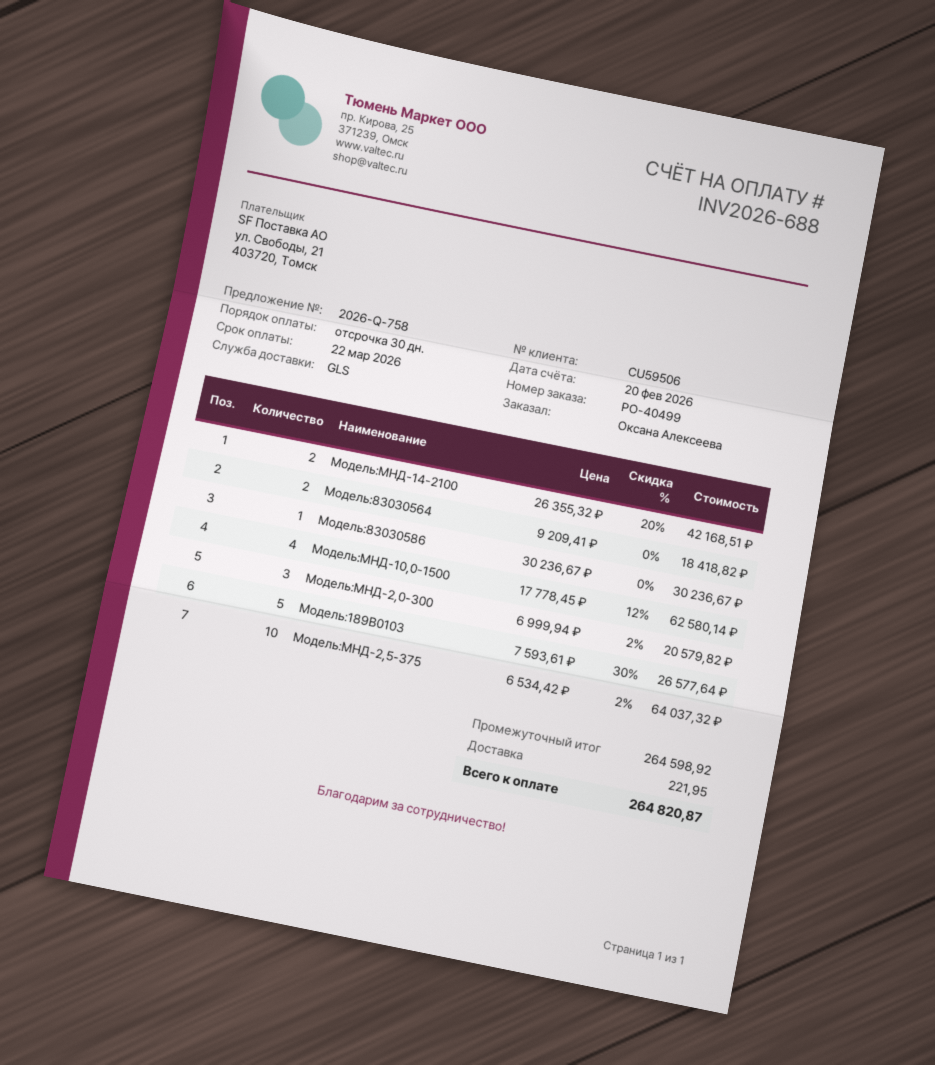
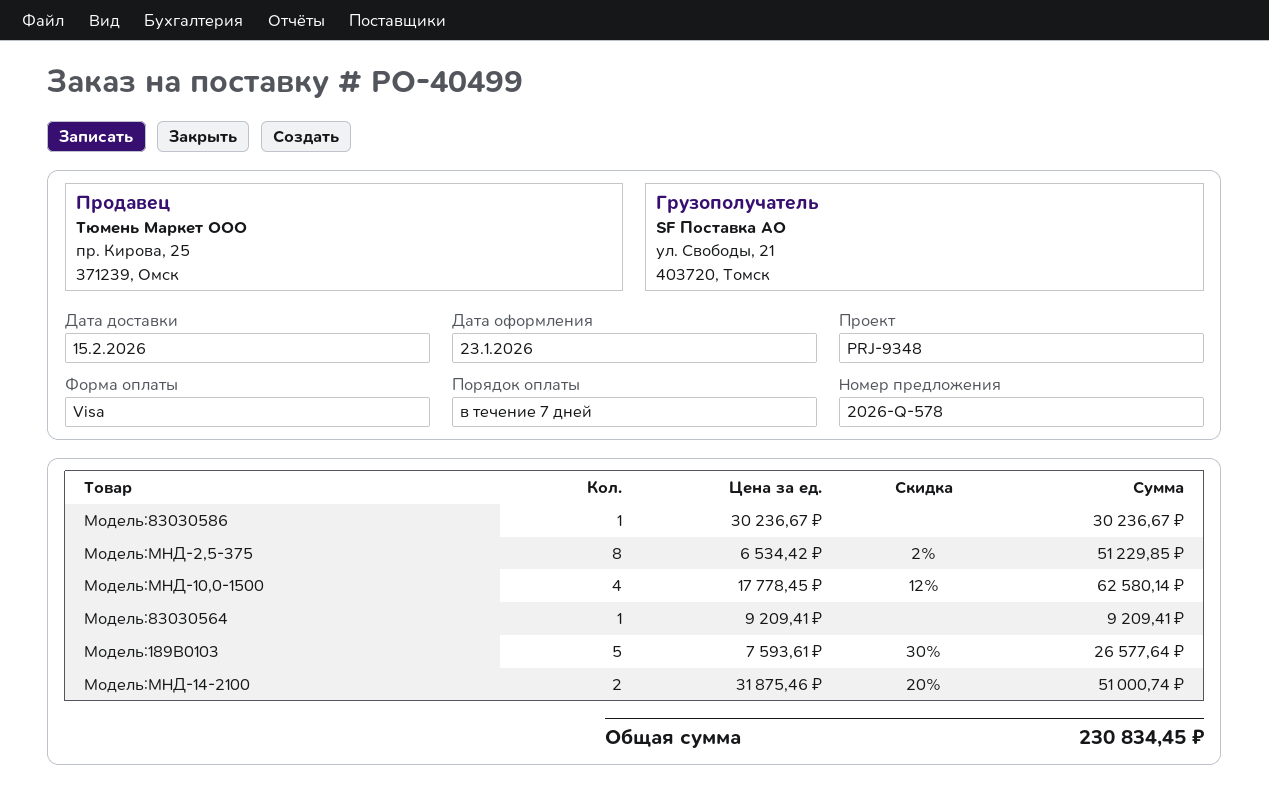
quote number: 2026-Q-758 -> 2026-Q-578
payment terms: 30 days -> 7 days
Модель:МНД-14-2100: 2 x 26355.32 - 20% = 42168.51 -> 2 x 31875.46 - 20% = 51000.74
Модель:83030564: 2 x 9209.41 = 18418.82 -> 1 x 9209.41 = 9209.41
Модель:МНД-2,0-300: 3 x 6999.94 - 2% = 20579.82 -> none
Модель:МНД-2,5-375: 10 x 6534.42 - 2% = 64037.32 -> 8 x 6534.42 - 2% = 51229.85
shipping: 221.95 -> none
total: 264820.87 -> 230834.45

